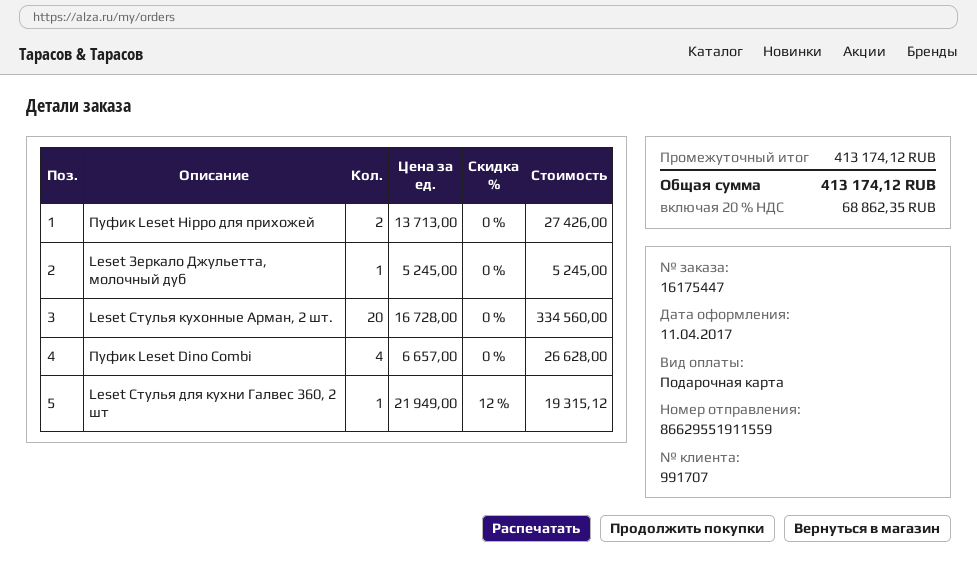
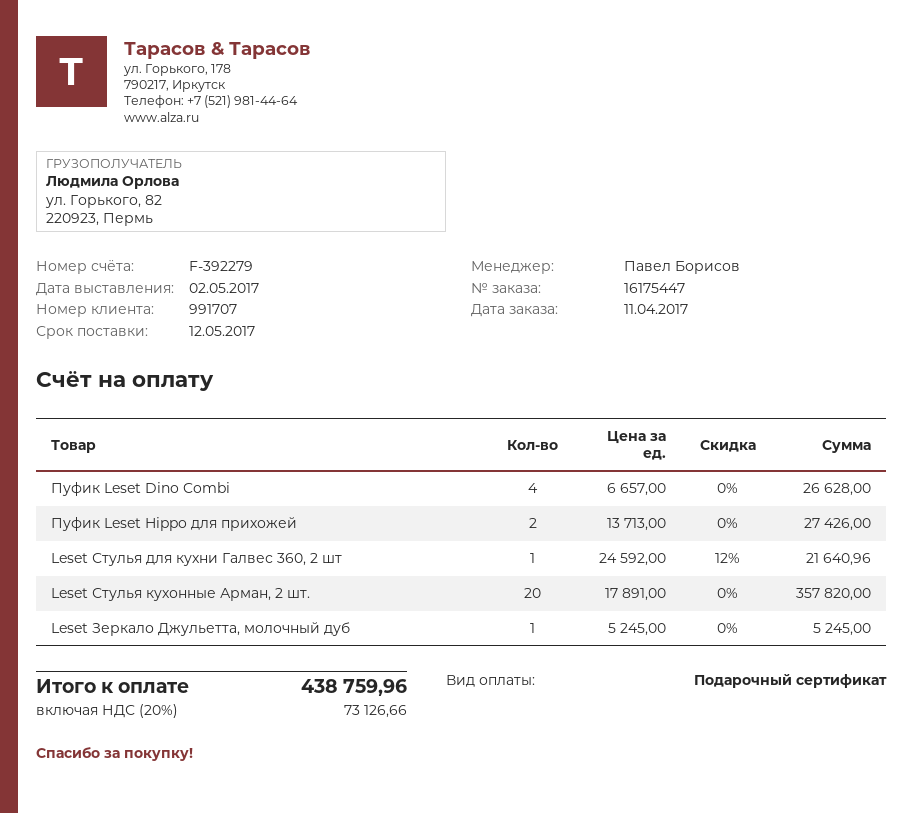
Leset Стулья кухонные Арман, 2 шт.: 20 x 16728.00 = 334560.00 -> 20 x 17891.00 = 357820.00
Leset Стулья для кухни Галвес 360, 2 шт: 1 x 21949.00 - 12% = 19315.12 -> 1 x 24592.00 - 12% = 21640.96
tax: 20% = 68862.35 -> 20% = 73126.66
total: 413174.12 -> 438759.96

